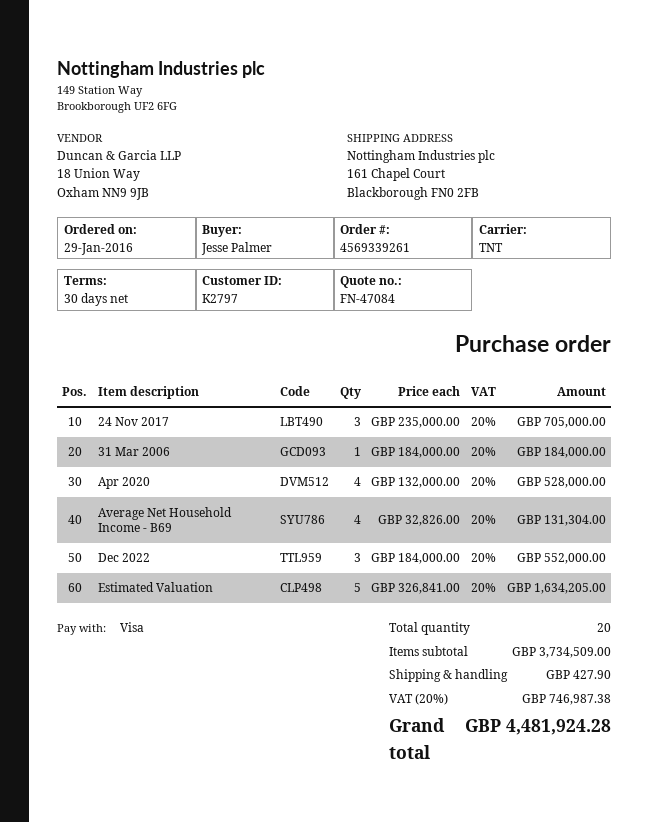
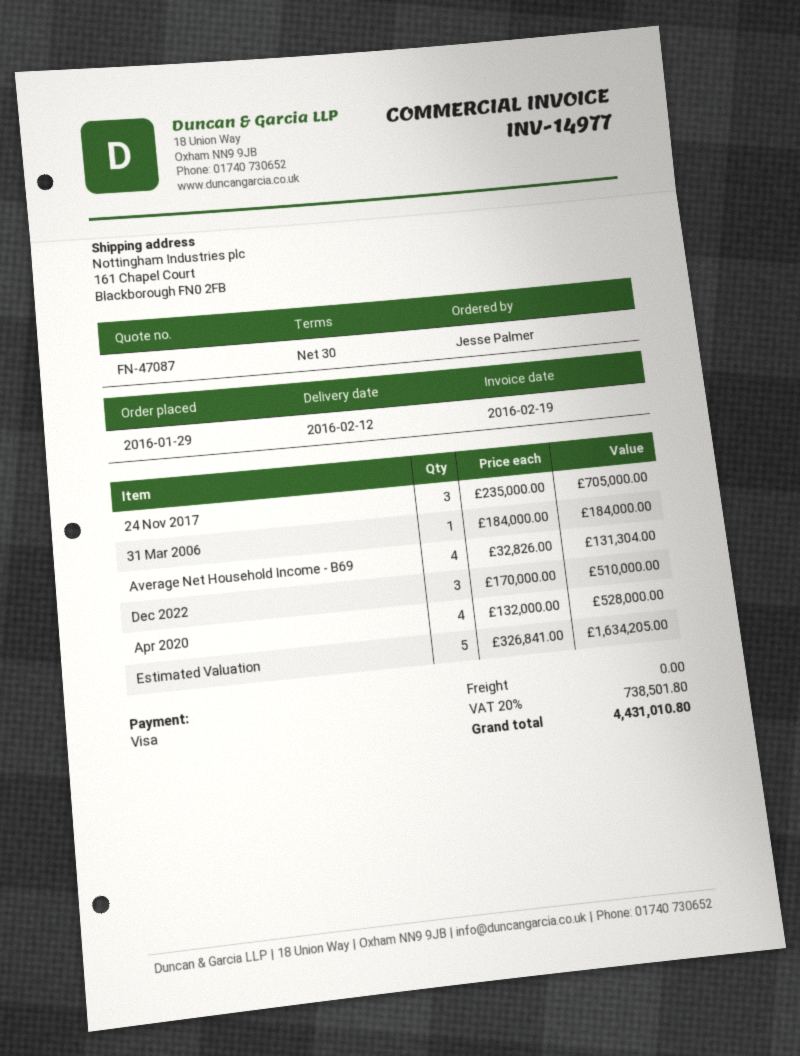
quote number: FN-47084 -> FN-47087
Dec 2022: 3 x 184000.00 = 552000.00 -> 3 x 170000.00 = 510000.00
shipping: 427.90 -> 0.00
tax: 20% = 746987.38 -> 20% = 738501.80
total: 4481924.28 -> 4431010.80

